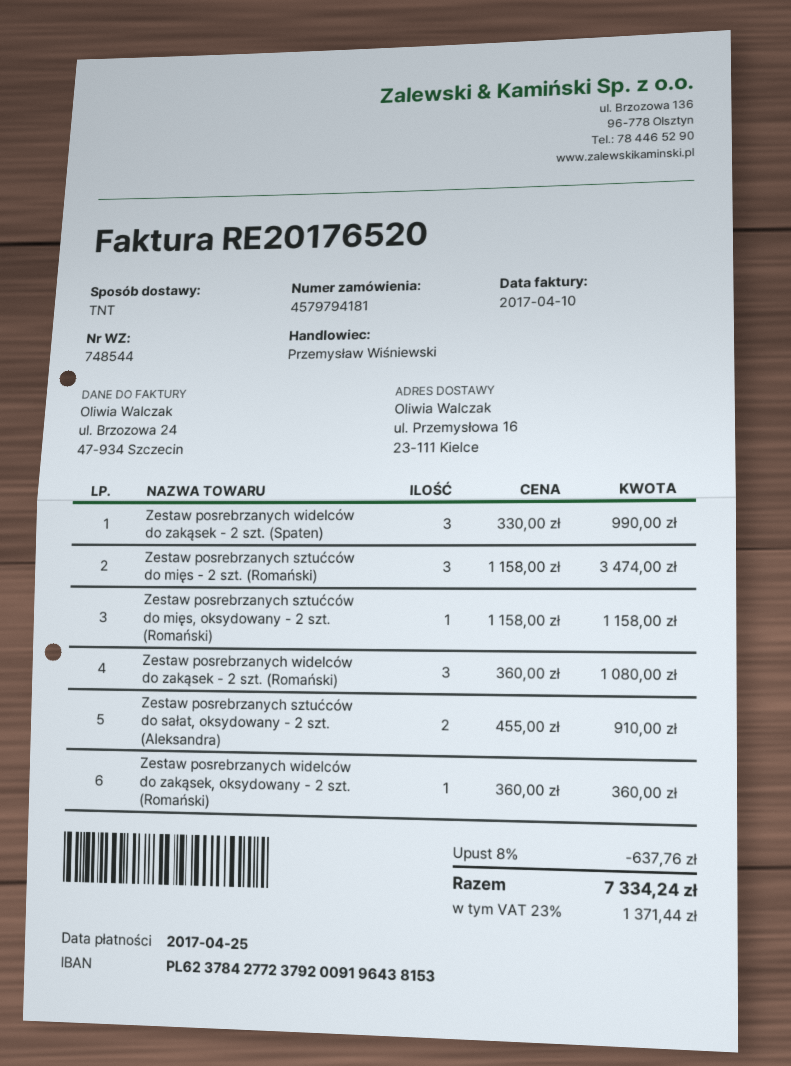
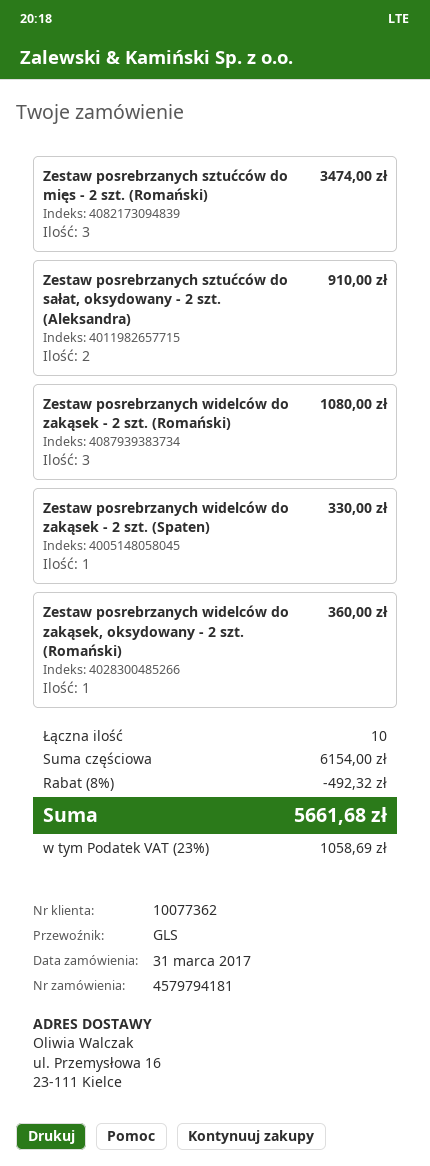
shipping method: TNT -> GLS
Zestaw posrebrzanych widelców do zakąsek - 2 szt. (Spaten): 3 for 990.00 -> 1 for 330.00
Zestaw posrebrzanych sztućców do mięs, oksydowany - 2 szt. (Romański): 1 for 1158.00 -> none
discount: 8% = 637.76 -> 8% = 492.32
tax: 23% = 1371.44 -> 23% = 1058.69
total: 7334.24 -> 5661.68

